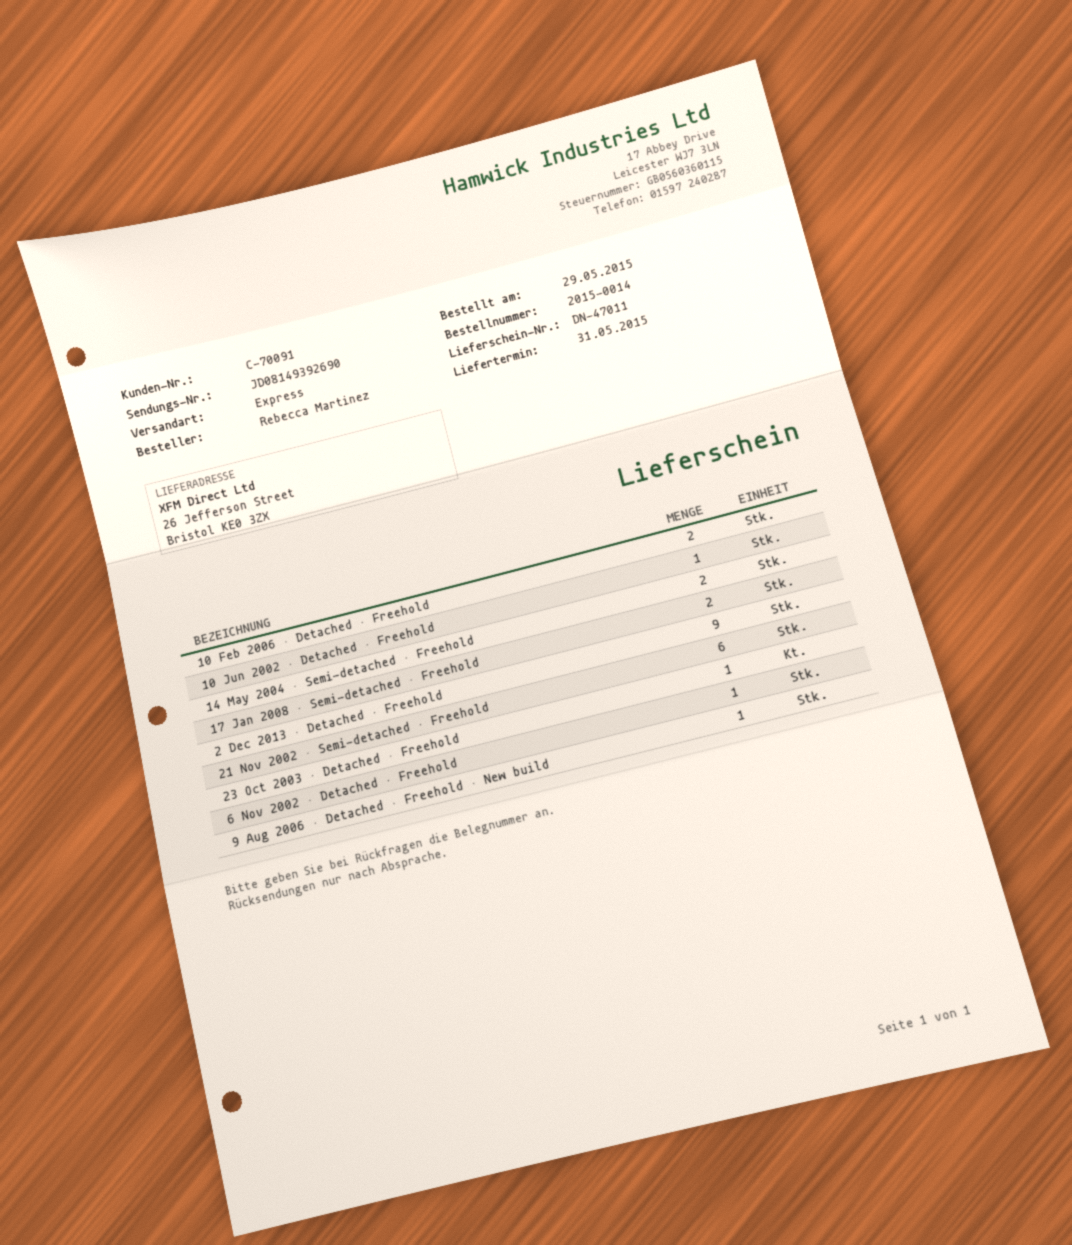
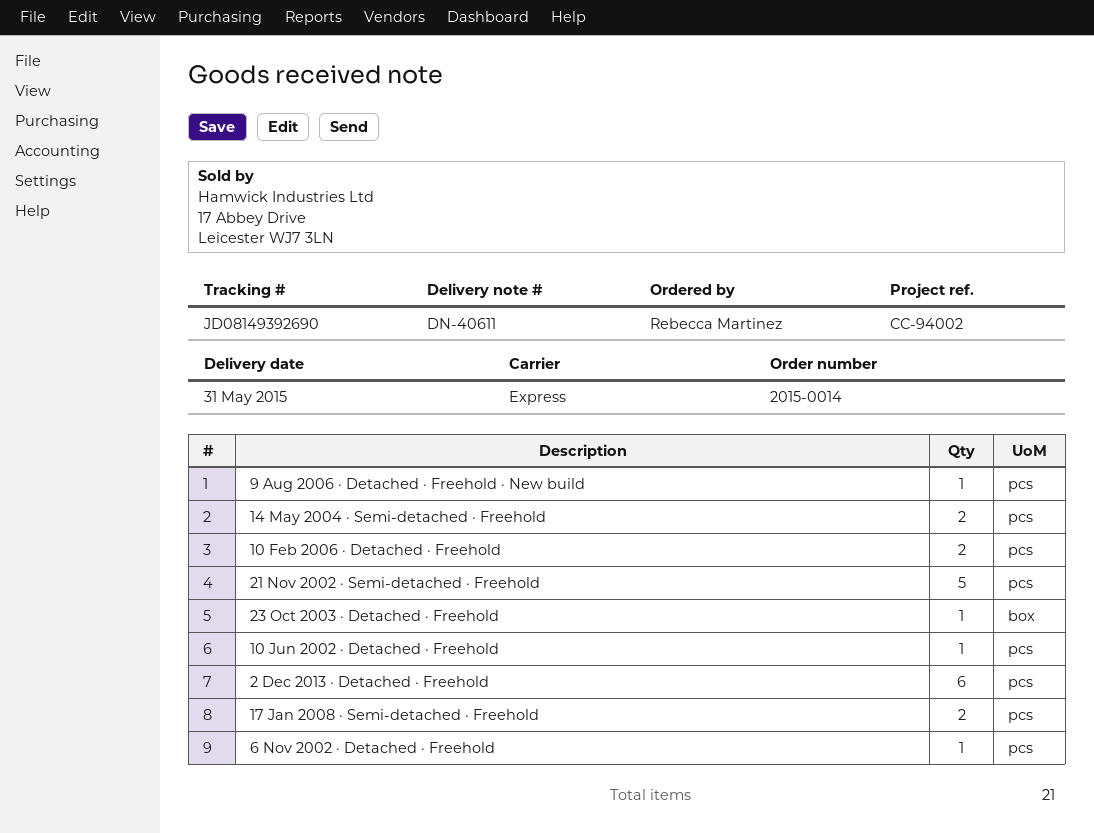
delivery note number: DN-47011 -> DN-40611
2 Dec 2013 · Detached · Freehold: 9 -> 6
21 Nov 2002 · Semi-detached · Freehold: 6 -> 5

